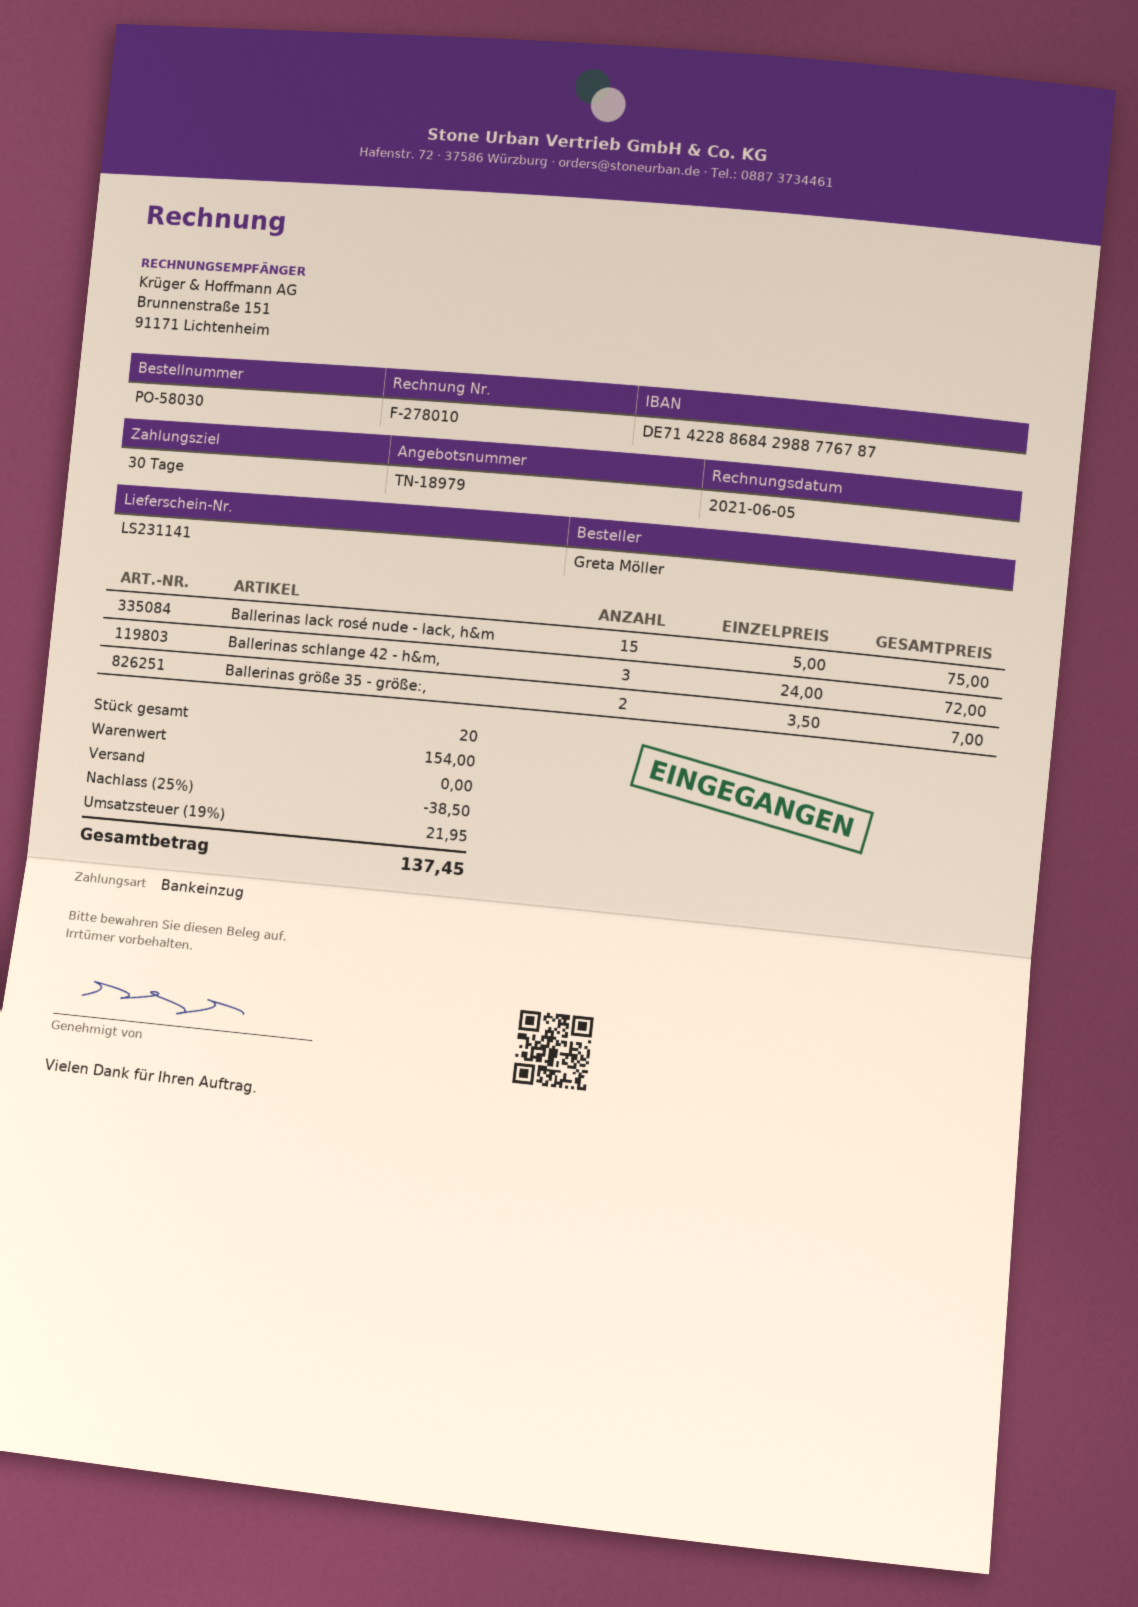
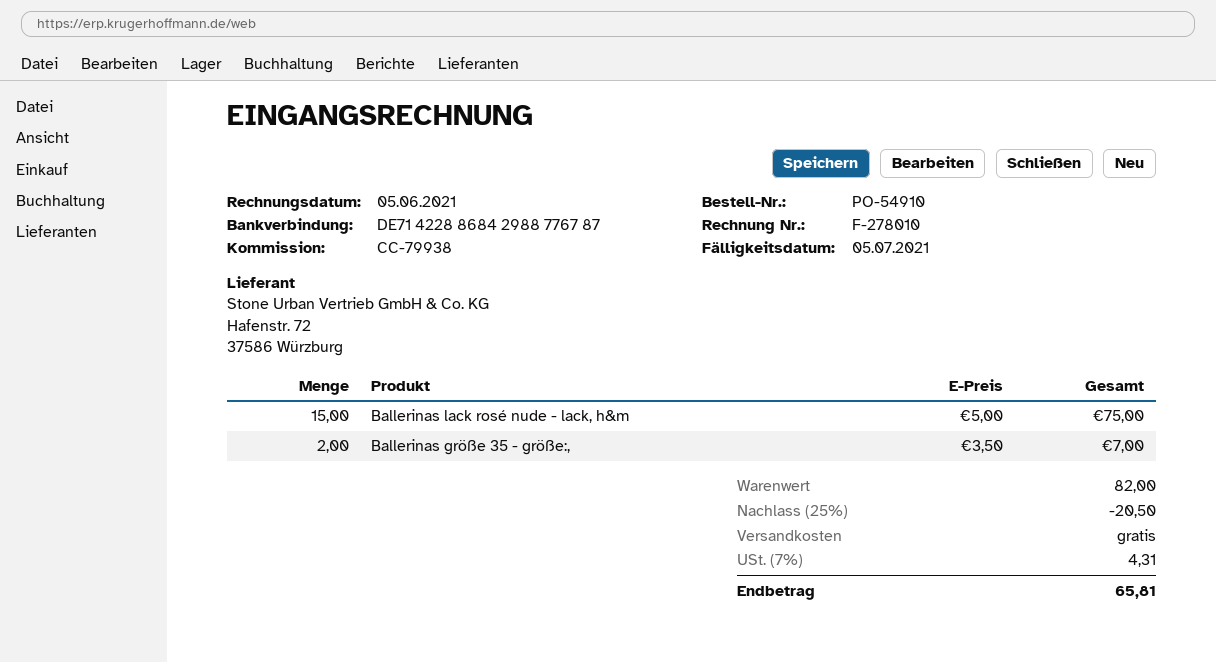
order number: PO-58030 -> PO-54910
Ballerinas schlange 42 - h&m,: 3 x 24.00 = 72.00 -> none
subtotal: 154.00 -> 82.00
discount: 25% = 38.50 -> 25% = 20.50
tax: 19% = 21.95 -> 7% = 4.31
total: 137.45 -> 65.81

